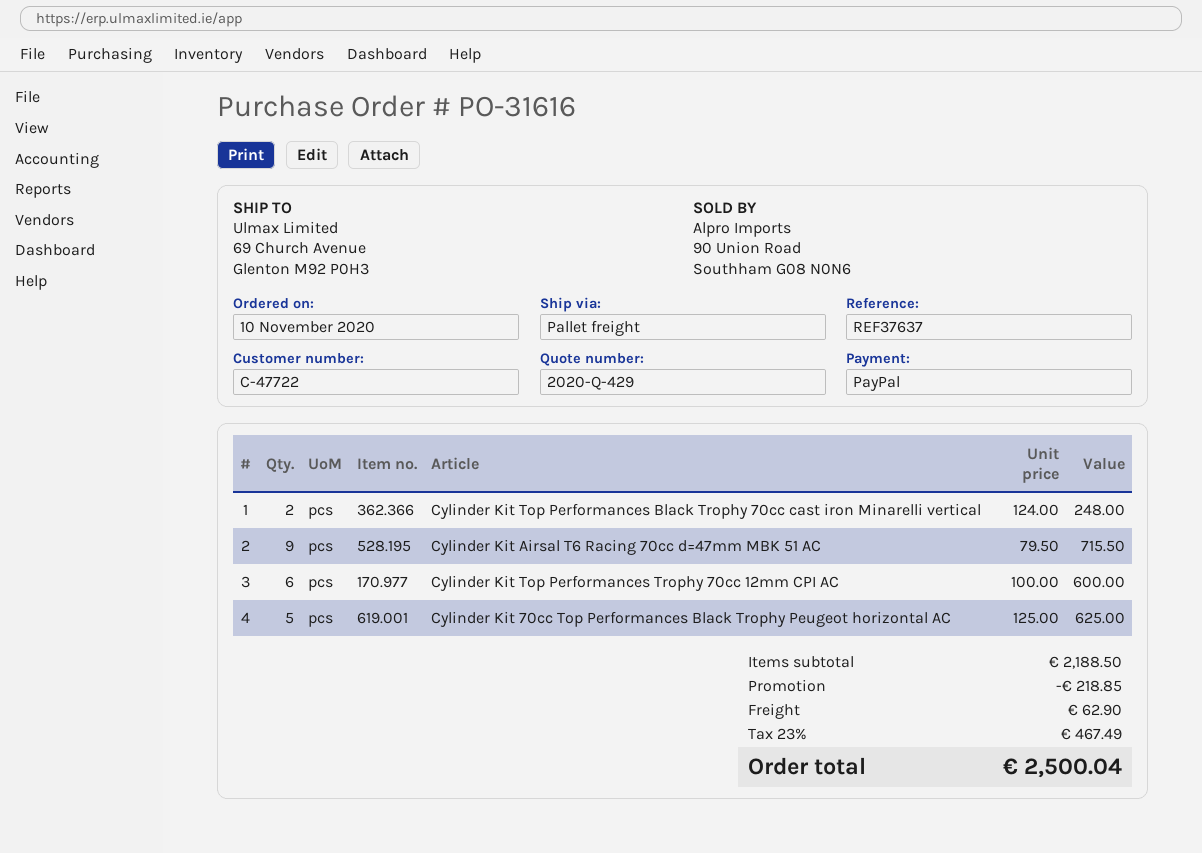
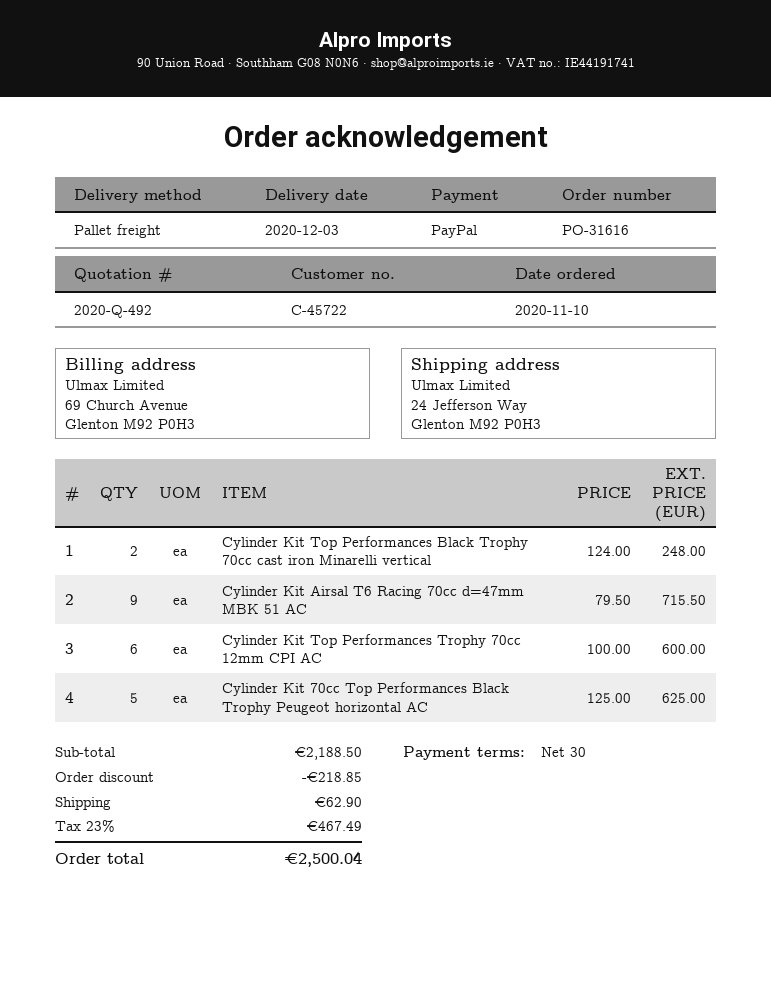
quote number: 2020-Q-429 -> 2020-Q-492
customer number: C-47722 -> C-45722
ship to: 69 Church Avenue, Glenton M92 P0H3 -> 24 Jefferson Way, Glenton M92 P0H3

